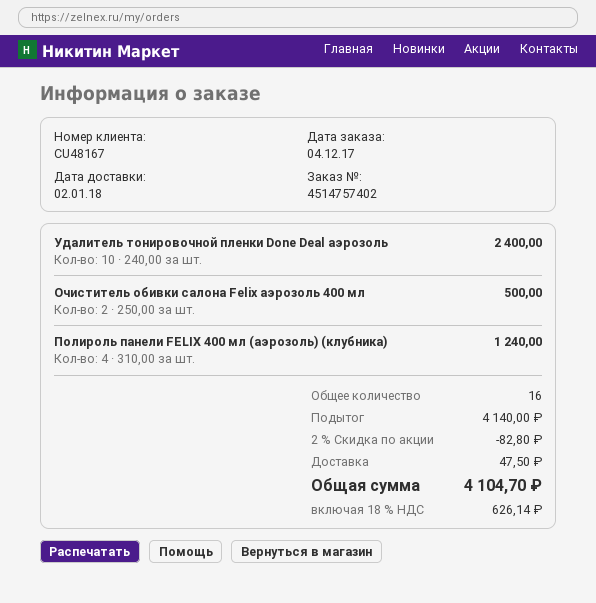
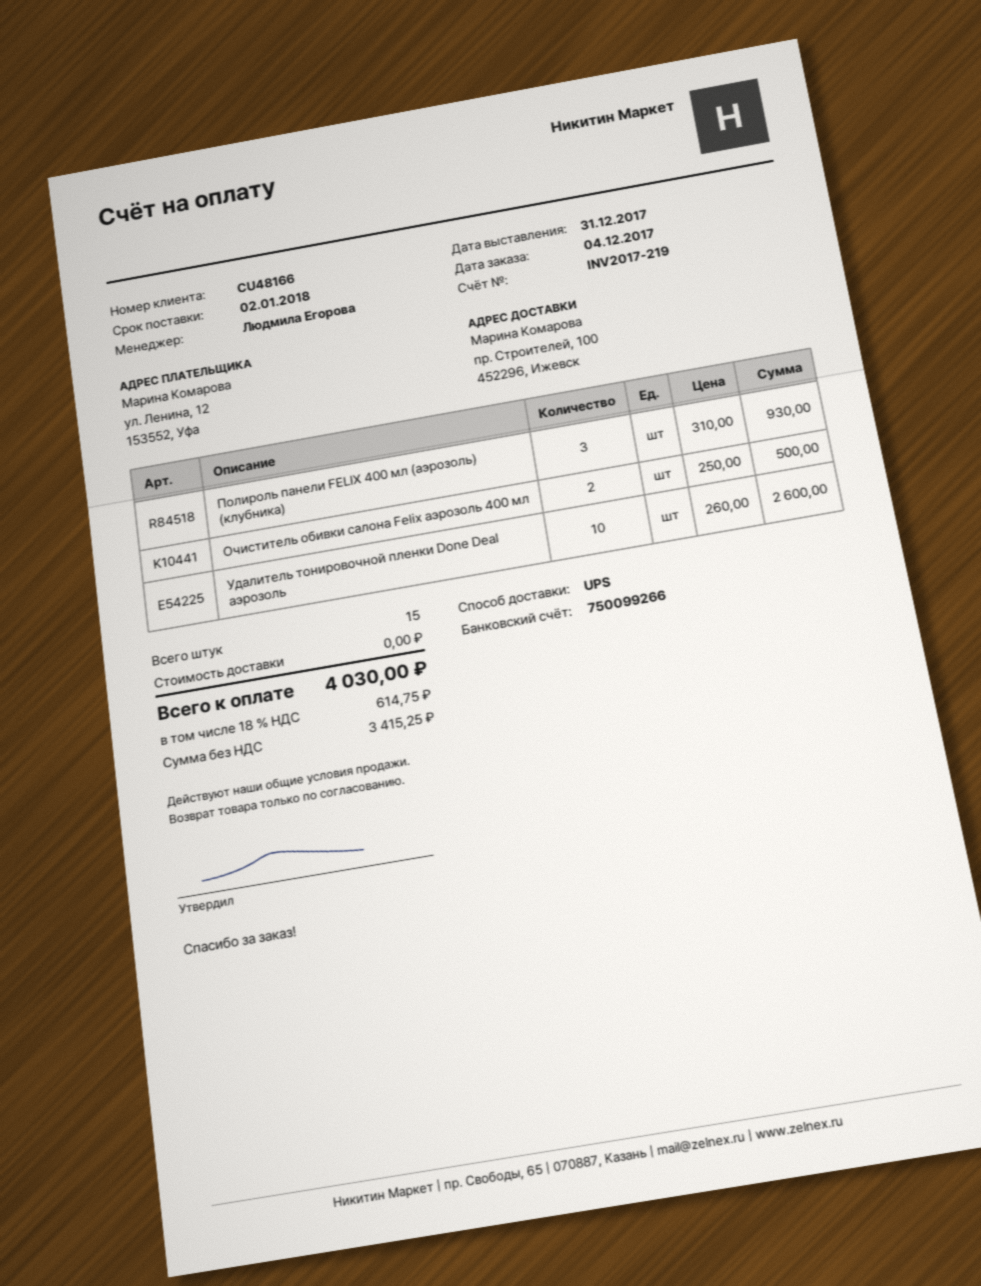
customer number: CU48167 -> CU48166
Удалитель тонировочной пленки Done Deal аэрозоль: 10 x 240.00 = 2400.00 -> 10 x 260.00 = 2600.00
Полироль панели FELIX 400 мл (аэрозоль) (клубника): 4 x 310.00 = 1240.00 -> 3 x 310.00 = 930.00
total quantity: 16 -> 15
discount: 2% = 82.80 -> none
shipping: 47.50 -> 0.00
tax: 18% = 626.14 -> 18% = 614.75
total: 4104.70 -> 4030.00

